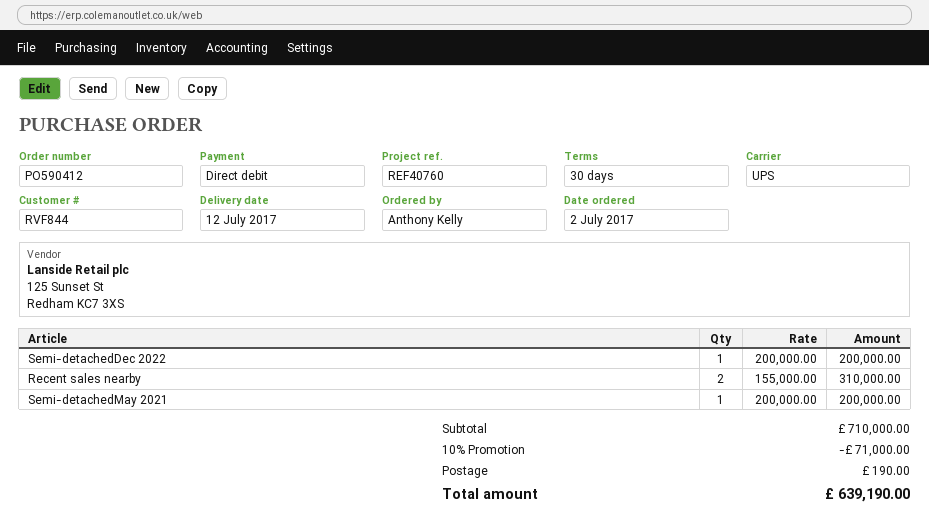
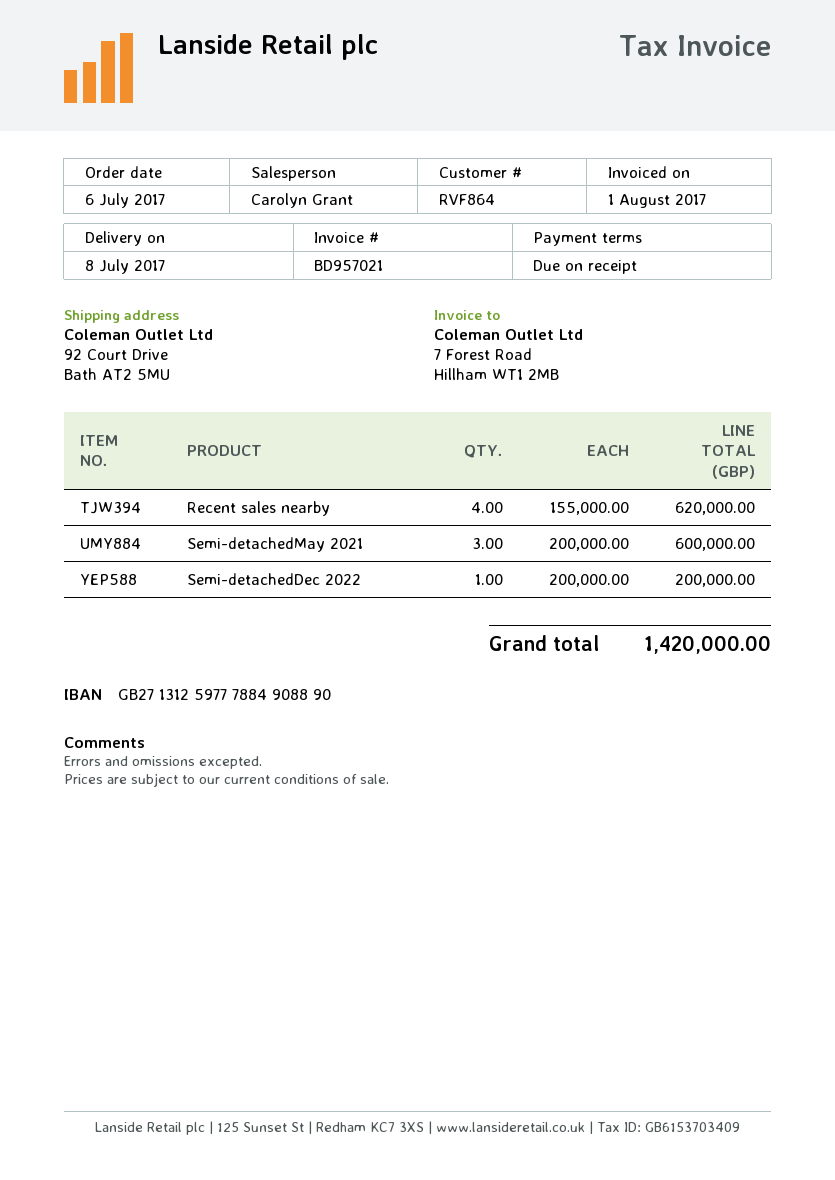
order date: 2017-07-02 -> 2017-07-06
delivery date: 2017-07-12 -> 2017-07-08
payment terms: 30 days -> on receipt
customer number: RVF844 -> RVF864
Recent sales nearby: 2 x 155000.00 = 310000.00 -> 4 x 155000.00 = 620000.00
Semi-detachedMay 2021: 1 x 200000.00 = 200000.00 -> 3 x 200000.00 = 600000.00
discount: 10% = 71000.00 -> none
shipping: 190.00 -> none
total: 639190.00 -> 1420000.00

